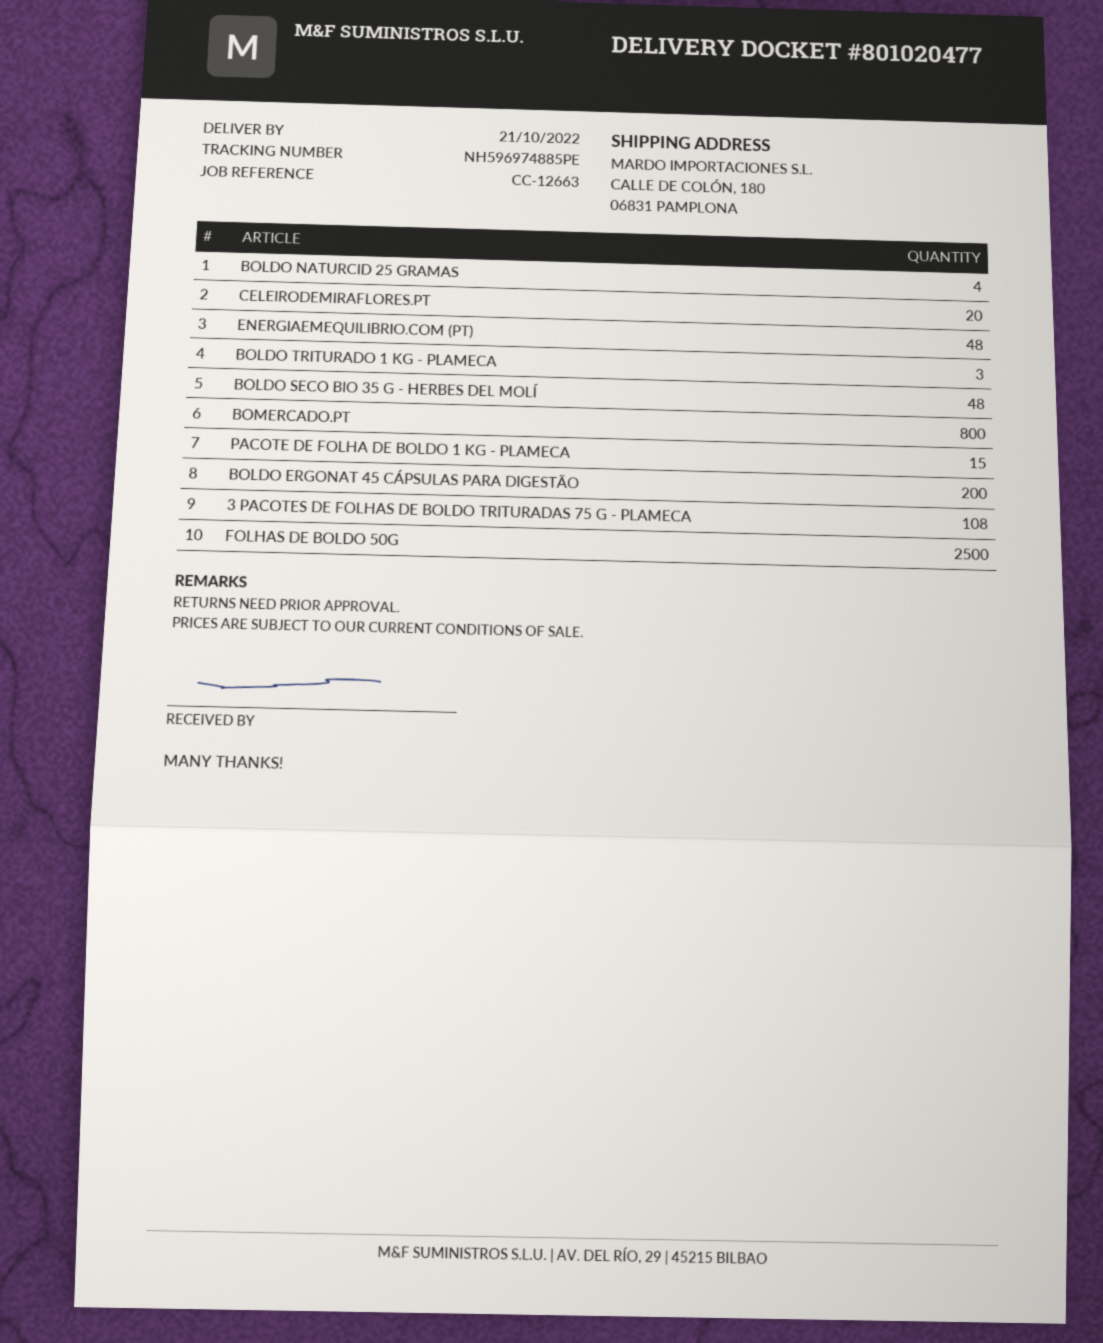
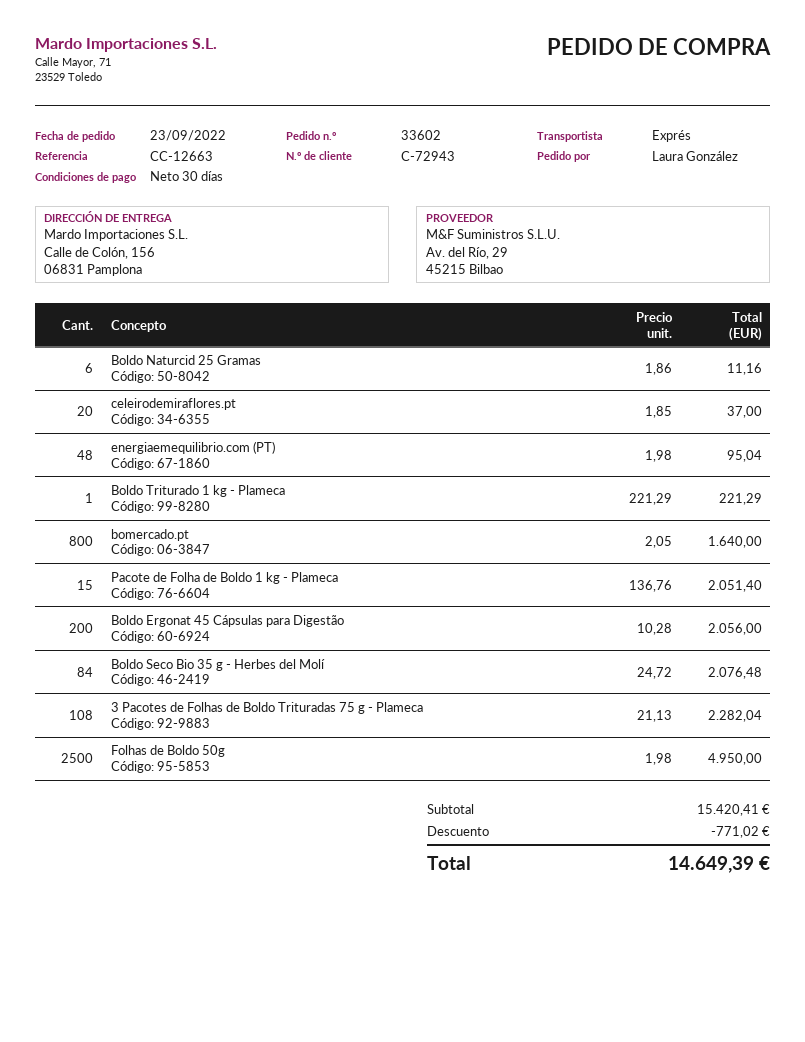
ship to: CALLE DE COLÓN, 180, 06831 PAMPLONA -> Calle de Colón, 156, 06831 Pamplona
BOLDO NATURCID 25 GRAMAS: 4 -> 6
BOLDO TRITURADO 1 KG - PLAMECA: 3 -> 1
BOLDO SECO BIO 35 G - HERBES DEL MOLÍ: 48 -> 84

